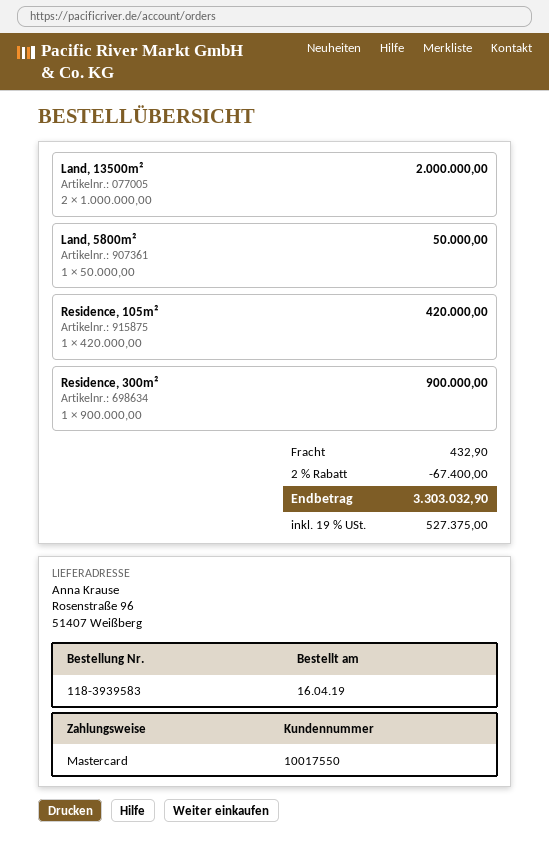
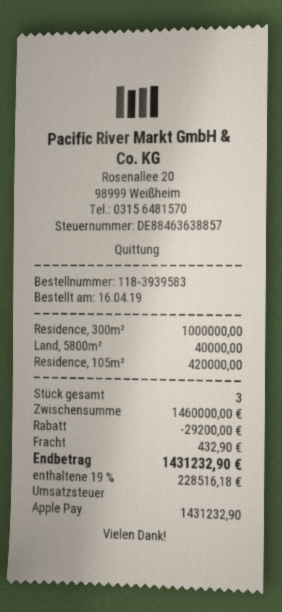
payment method: Mastercard -> Apple Pay
Land, 13500m²: 2 x 1000000.00 = 2000000.00 -> none
Land, 5800m²: 1 x 50000.00 = 50000.00 -> 1 x 40000.00 = 40000.00
Residence, 300m²: 1 x 900000.00 = 900000.00 -> 1 x 1000000.00 = 1000000.00
discount: 67400.00 -> 29200.00
tax: 19% = 527375.00 -> 19% = 228516.18
total: 3303032.90 -> 1431232.90

